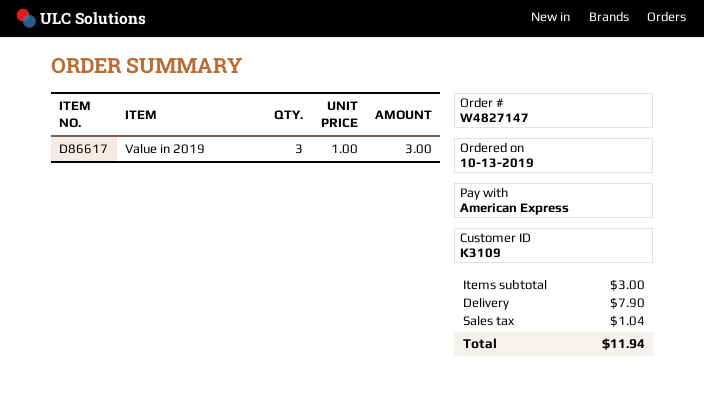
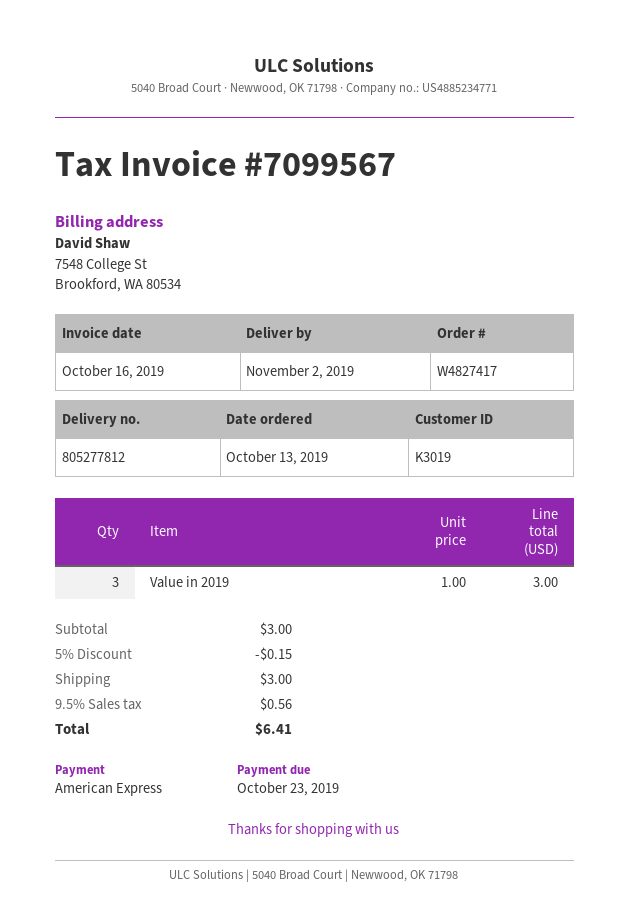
order number: W4827147 -> W4827417
customer number: K3109 -> K3019
discount: none -> 5% = 0.15
shipping: 7.90 -> 3.00
tax: 1.04 -> 0.56
total: 11.94 -> 6.41

